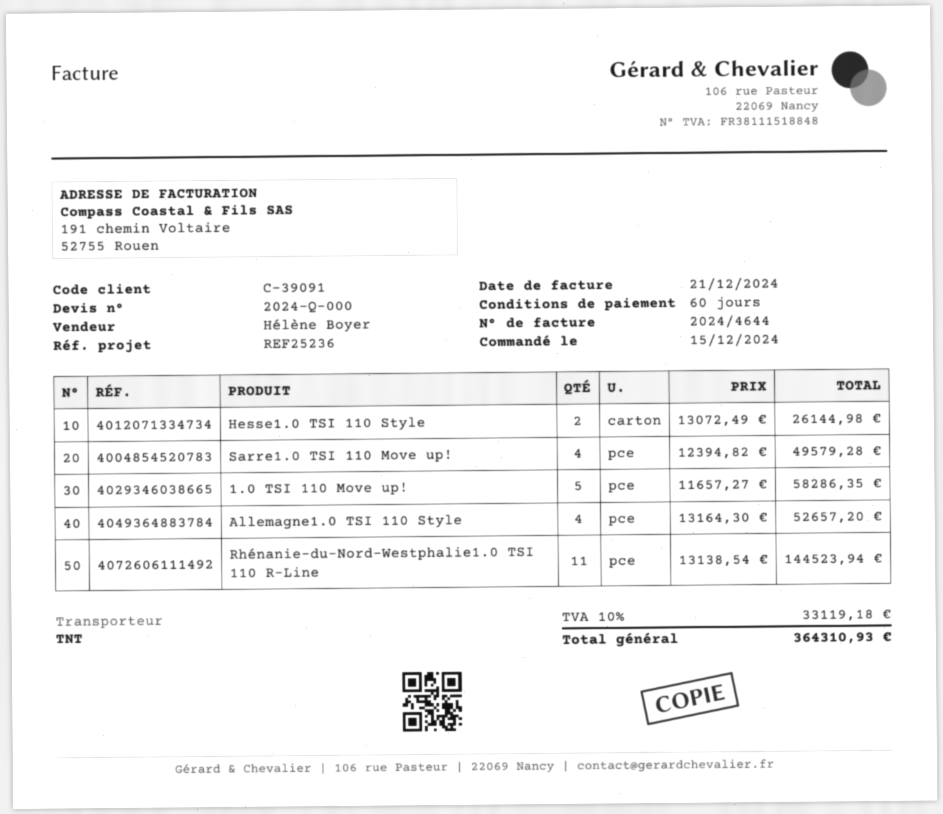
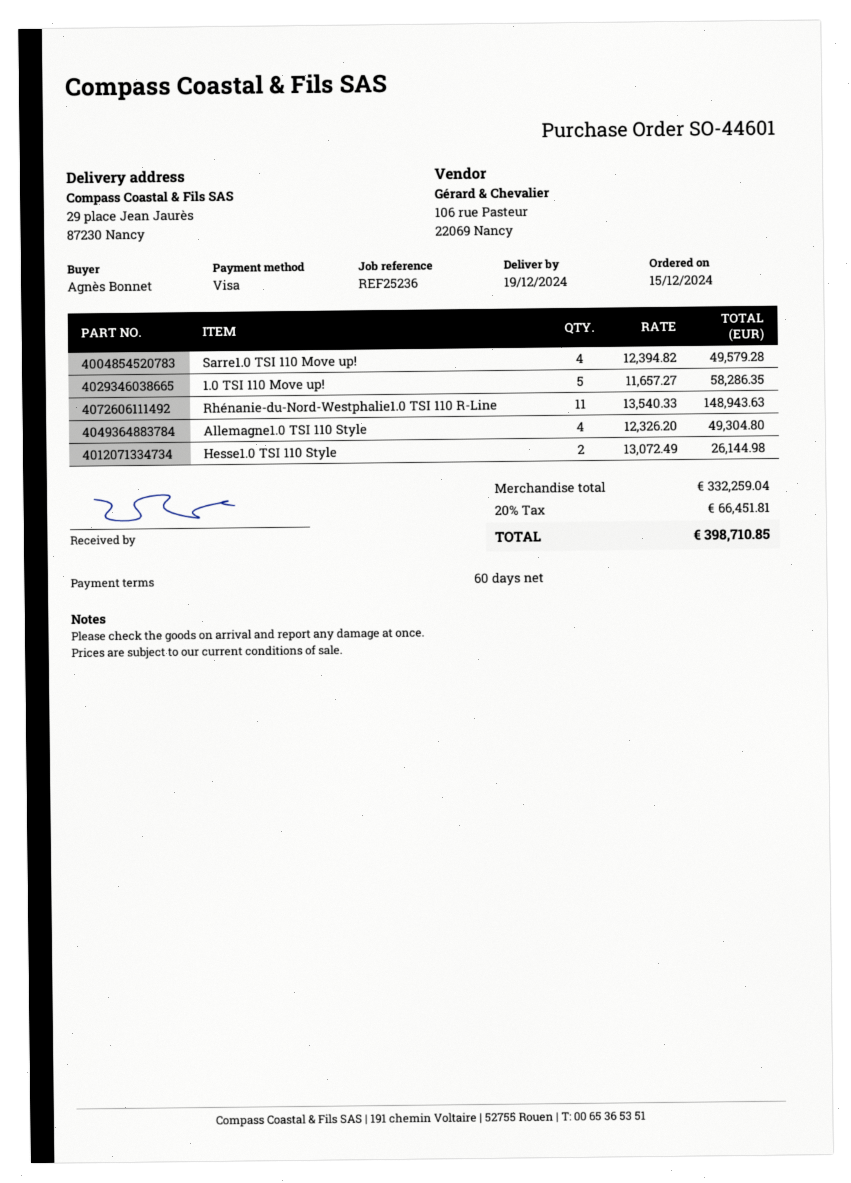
Allemagne1.0 TSI 110 Style: 4 x 13164.30 = 52657.20 -> 4 x 12326.20 = 49304.80
Rhénanie-du-Nord-Westphalie1.0 TSI 110 R-Line: 11 x 13138.54 = 144523.94 -> 11 x 13540.33 = 148943.63
tax: 10% = 33119.18 -> 20% = 66451.81
total: 364310.93 -> 398710.85

